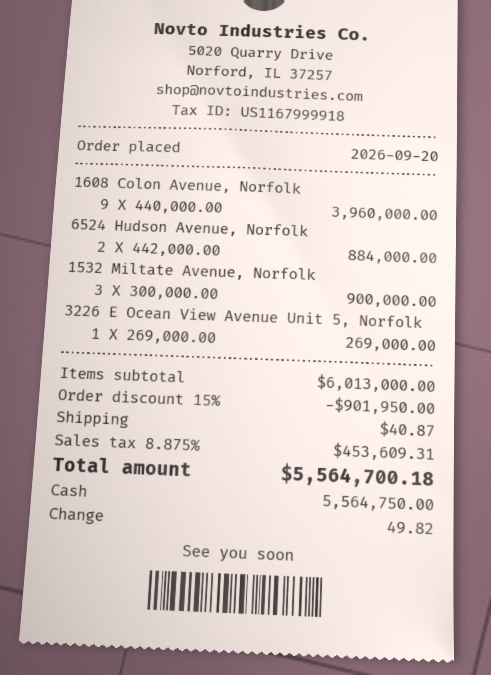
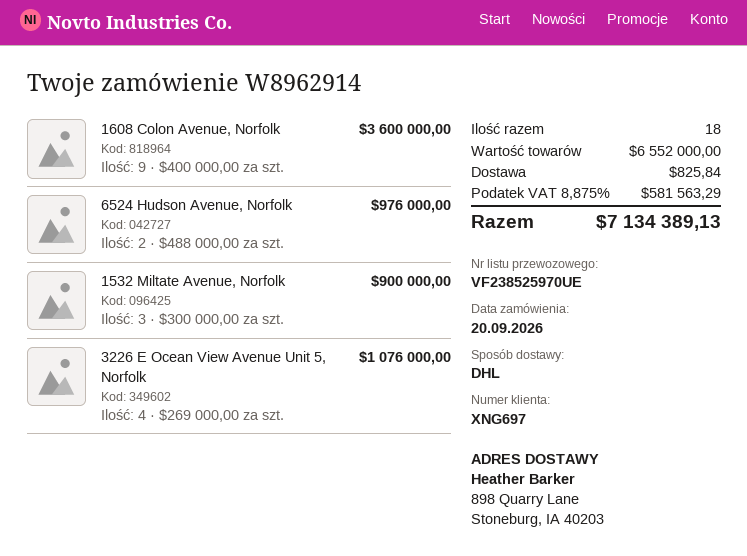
1608 Colon Avenue, Norfolk: 9 x 440000.00 = 3960000.00 -> 9 x 400000.00 = 3600000.00
6524 Hudson Avenue, Norfolk: 2 x 442000.00 = 884000.00 -> 2 x 488000.00 = 976000.00
3226 E Ocean View Avenue Unit 5, Norfolk: 1 x 269000.00 = 269000.00 -> 4 x 269000.00 = 1076000.00
subtotal: 6013000.00 -> 6552000.00
discount: 15% = 901950.00 -> none
shipping: 40.87 -> 825.84
tax: 8.875% = 453609.31 -> 8.875% = 581563.29
total: 5564700.18 -> 7134389.13

